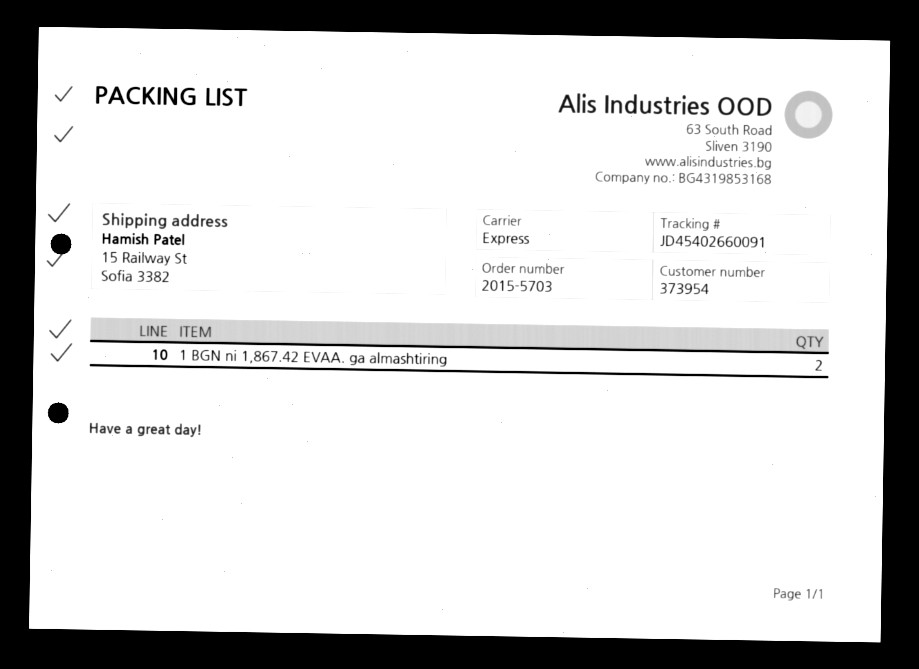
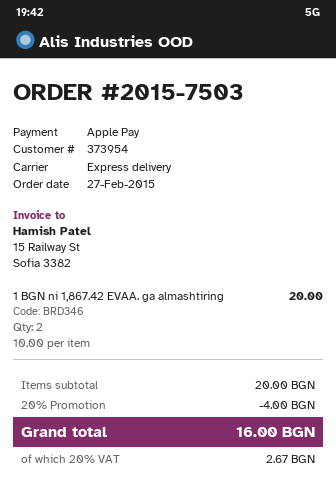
order number: 2015-5703 -> 2015-7503

